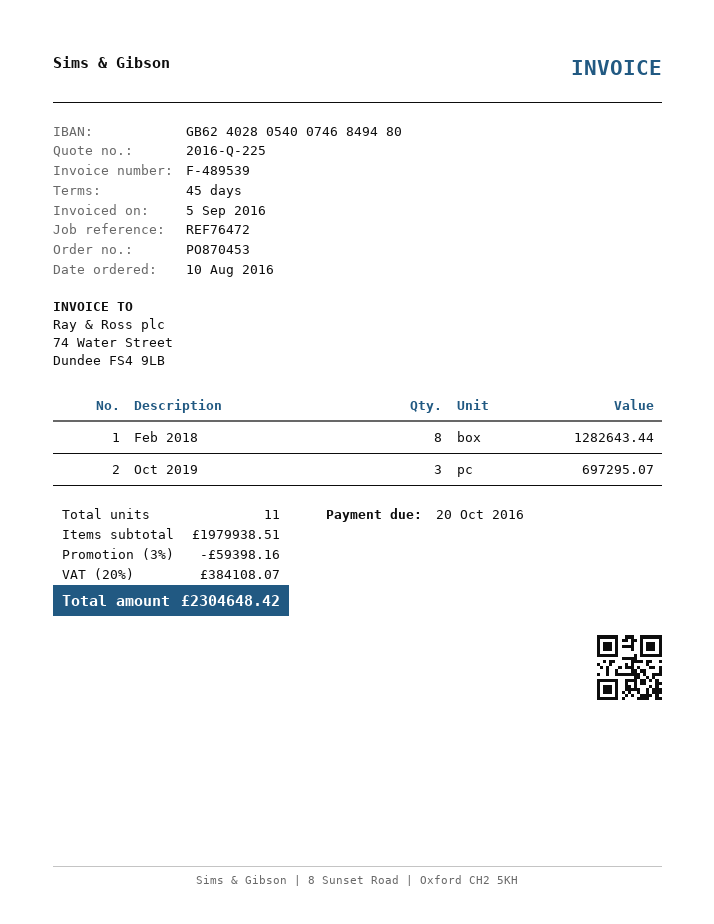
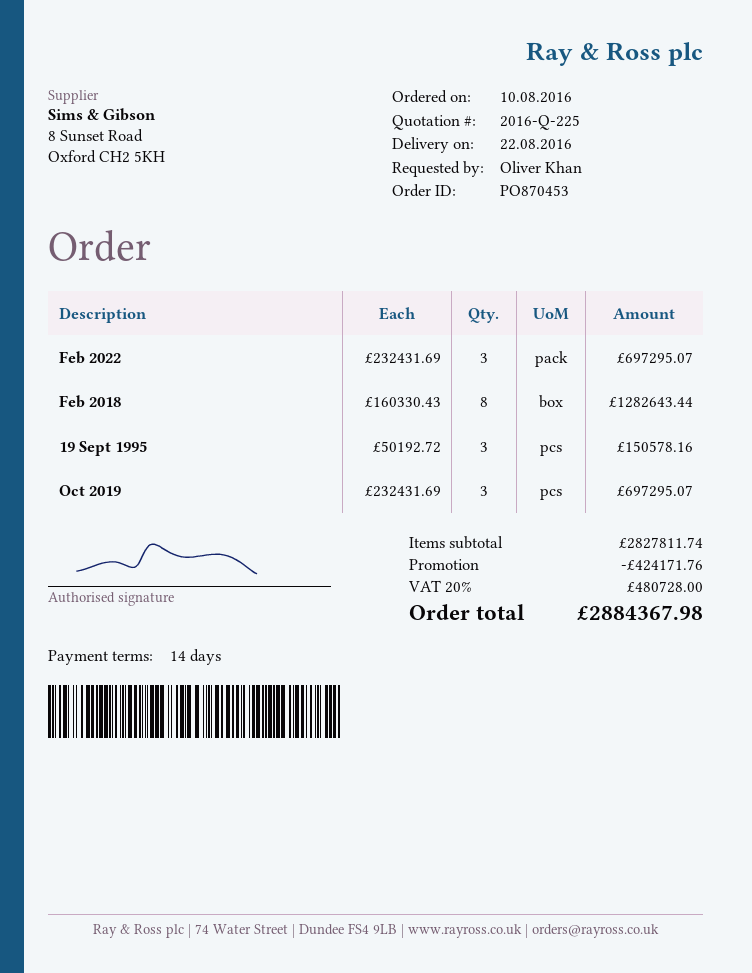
payment terms: 45 days -> 14 days
Feb 2022: none -> 3 for 697295.07
19 Sept 1995: none -> 3 for 150578.16
subtotal: 1979938.51 -> 2827811.74
discount: 59398.16 -> 424171.76
tax: 20% = 384108.07 -> 20% = 480728.00
total: 2304648.42 -> 2884367.98

